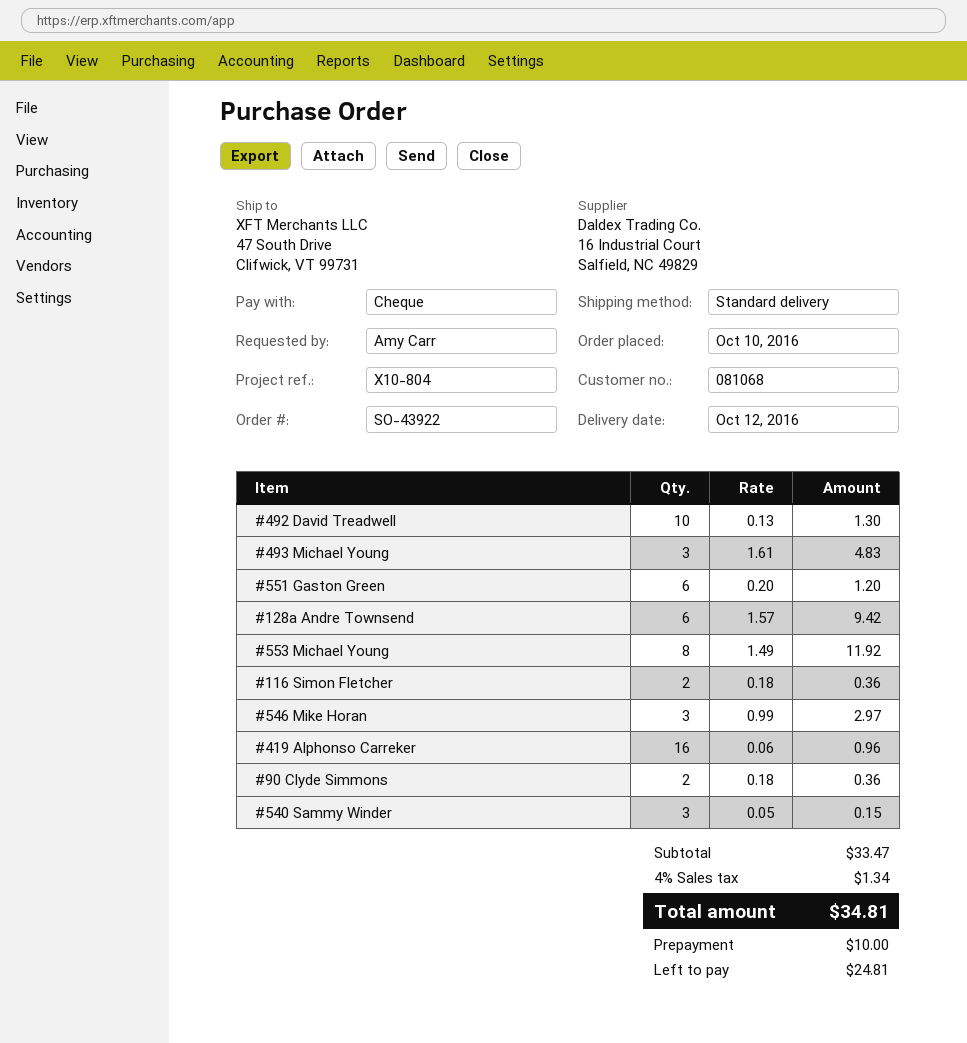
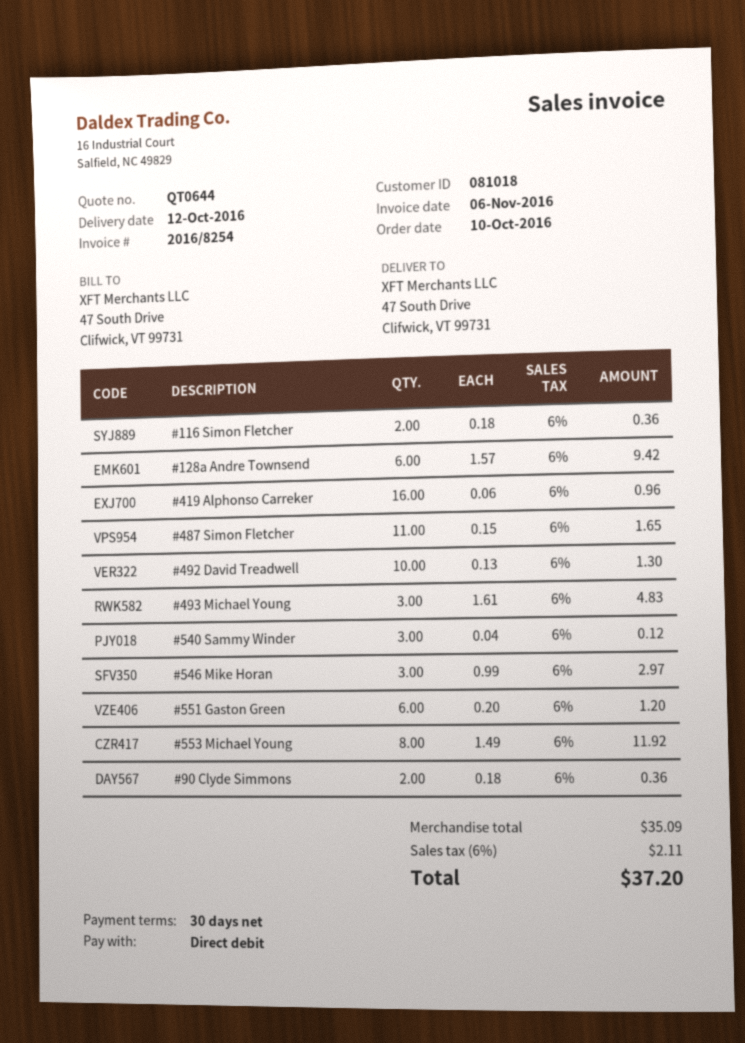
customer number: 081068 -> 081018
payment method: cheque -> direct debit
#540 Sammy Winder: 3 x 0.05 = 0.15 -> 3 x 0.04 = 0.12
#487 Simon Fletcher: none -> 11 x 0.15 = 1.65
subtotal: 33.47 -> 35.09
tax: 4% = 1.34 -> 6% = 2.11
total: 34.81 -> 37.20

